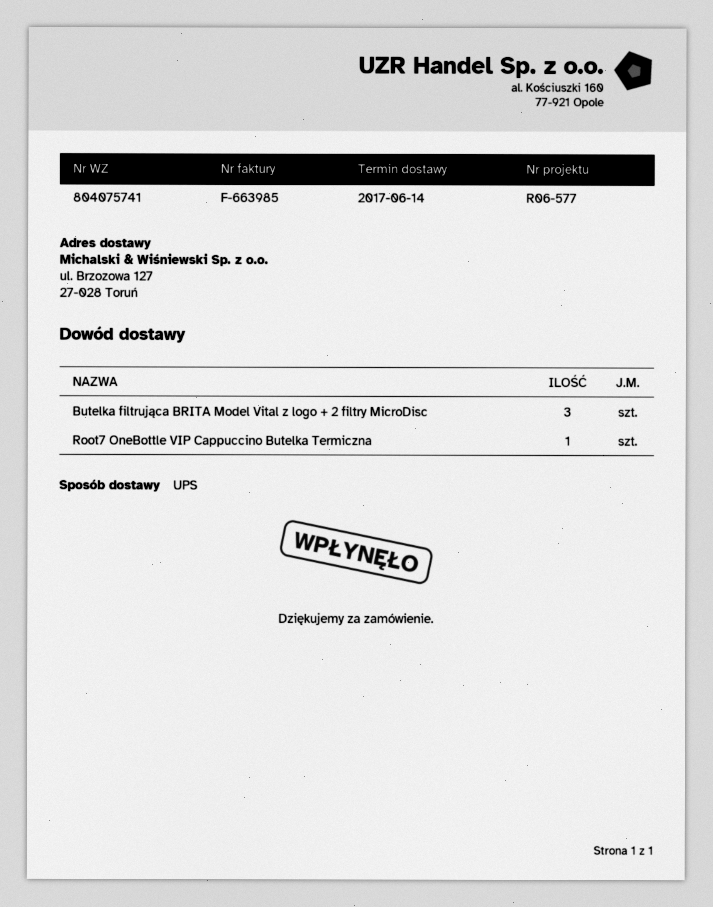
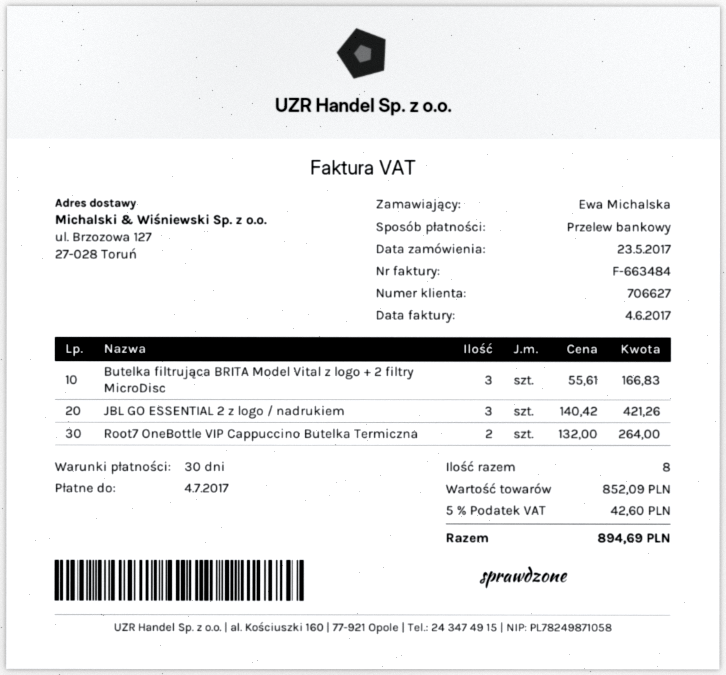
invoice number: F-663985 -> F-663484
Root7 OneBottle VIP Cappuccino Butelka Termiczna: 1 -> 2
JBL GO ESSENTIAL 2 z logo / nadrukiem: none -> 3

